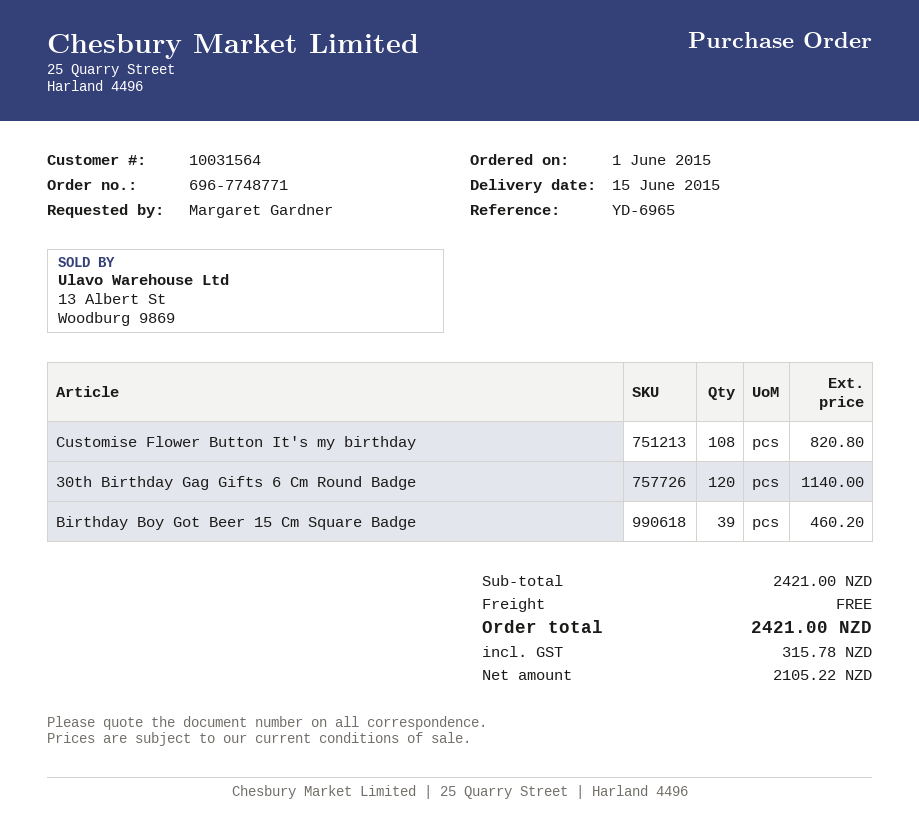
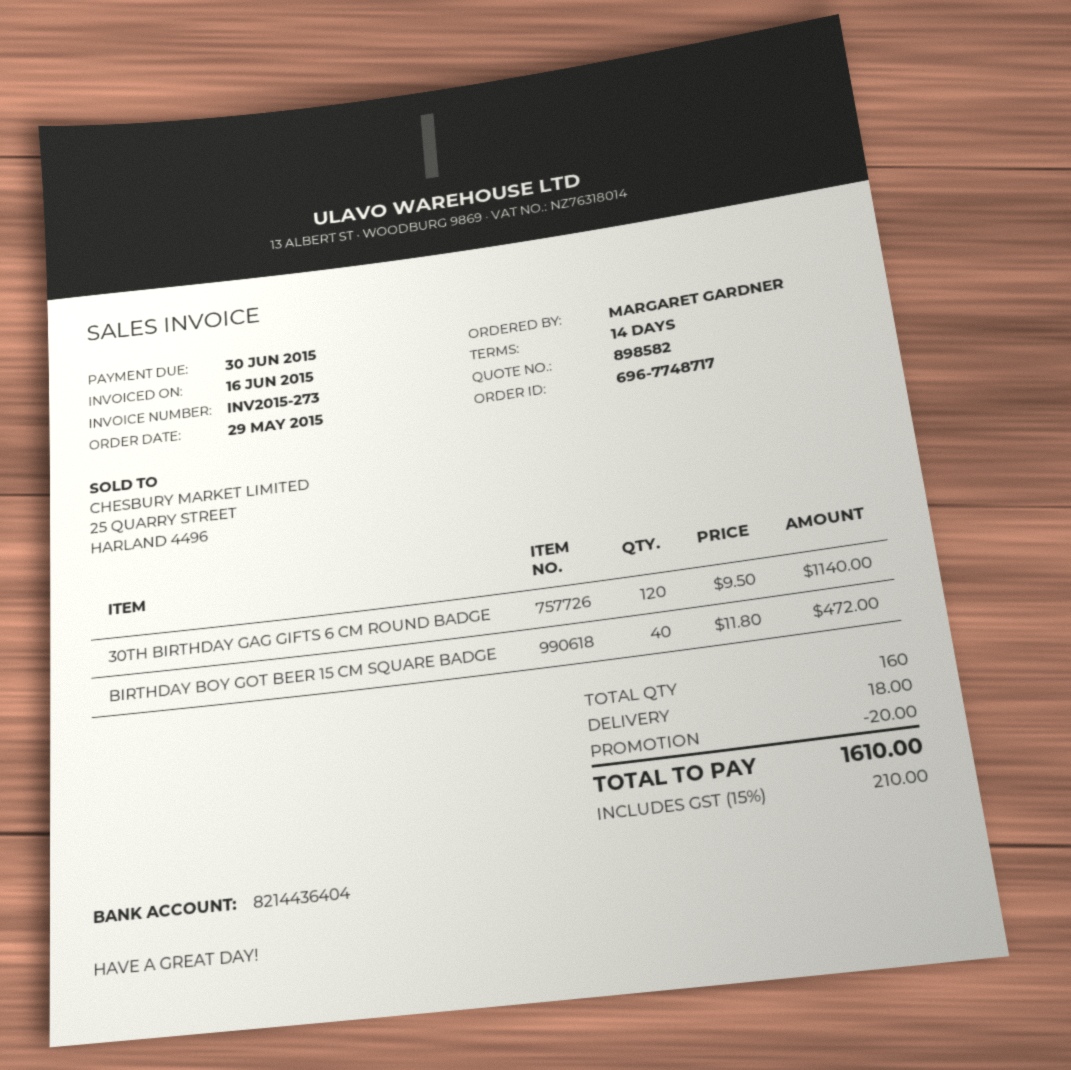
order number: 696-7748771 -> 696-7748717
order date: 2015-06-01 -> 2015-05-29
Customise Flower Button It's my birthday: 108 for 820.80 -> none
Birthday Boy Got Beer 15 Cm Square Badge: 39 for 460.20 -> 40 for 472.00
discount: none -> 20.00
shipping: 0.00 -> 18.00
tax: 315.78 -> 210.00
total: 2421.00 -> 1610.00

